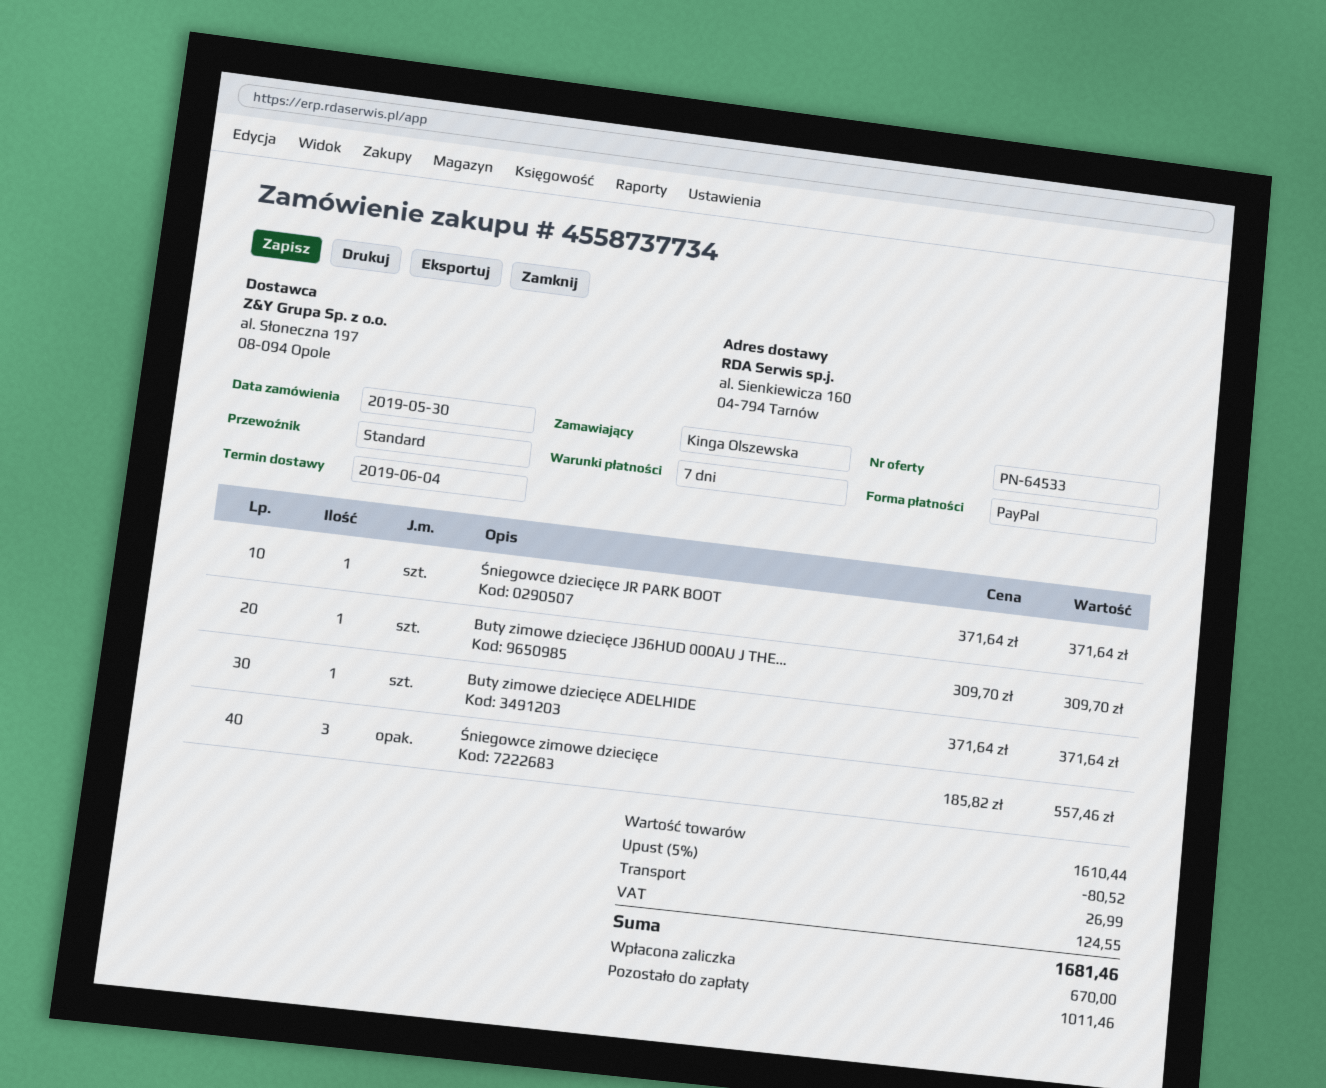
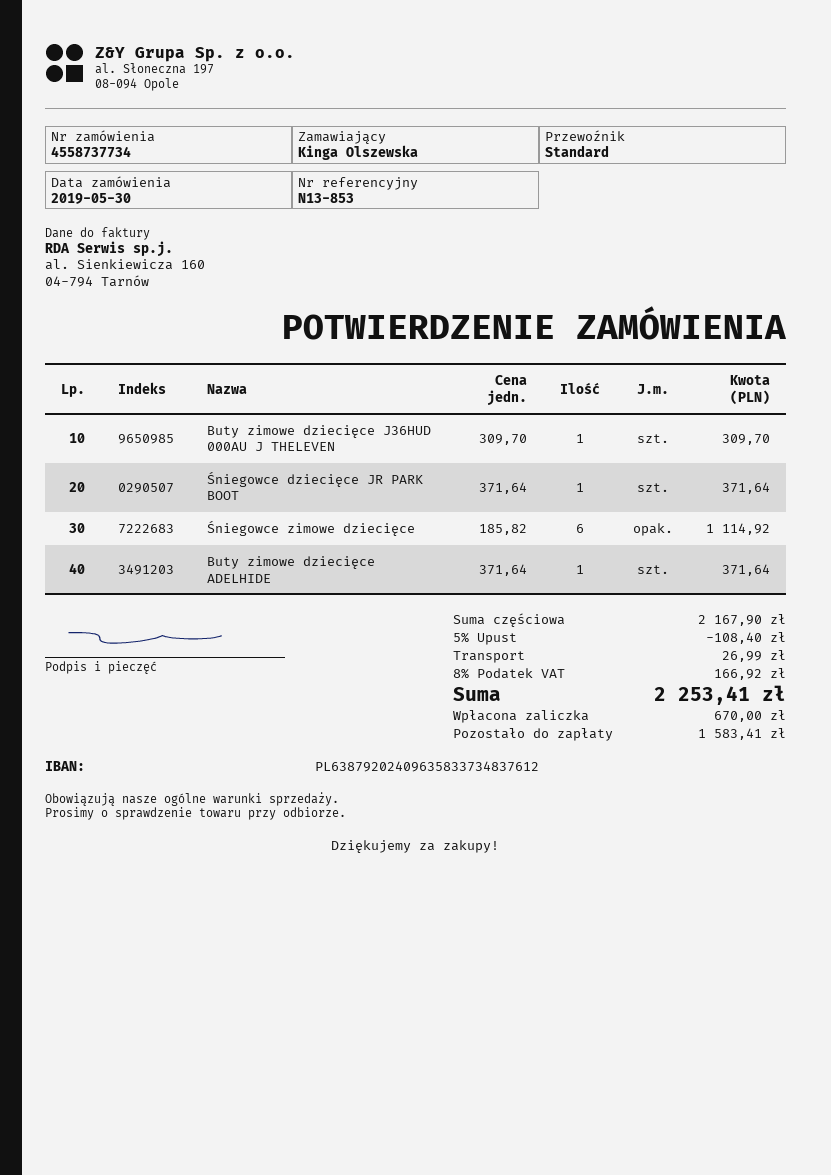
Śniegowce zimowe dziecięce: 3 x 185.82 = 557.46 -> 6 x 185.82 = 1114.92
subtotal: 1610.44 -> 2167.90
discount: 5% = 80.52 -> 5% = 108.40
tax: 124.55 -> 166.92
total: 1681.46 -> 2253.41
balance: 1011.46 -> 1583.41

